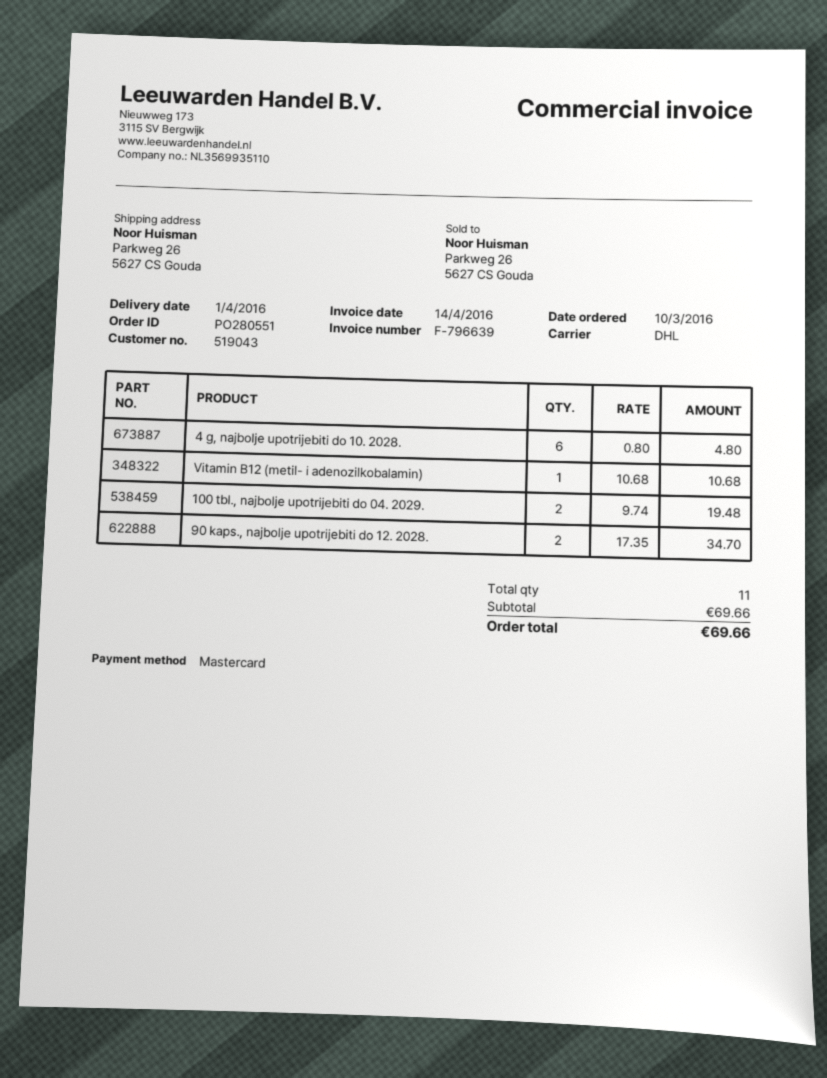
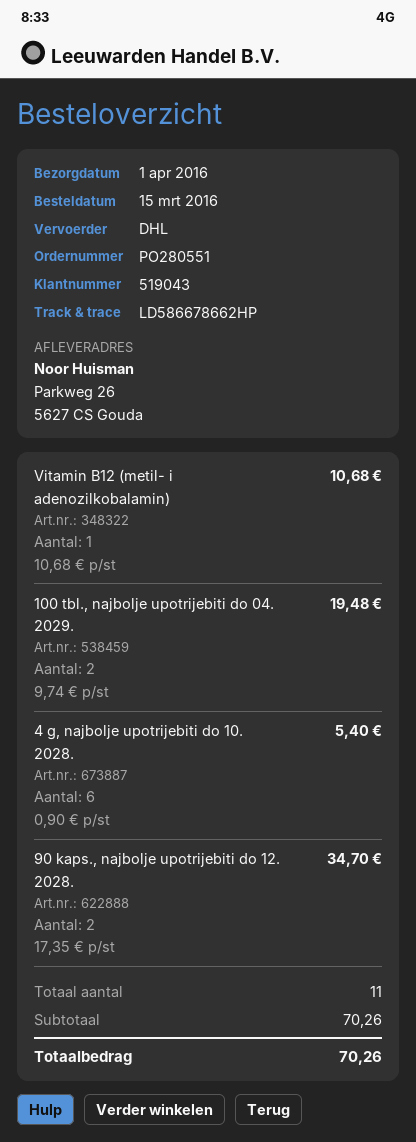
order date: 2016-03-10 -> 2016-03-15
4 g, najbolje upotrijebiti do 10. 2028.: 6 x 0.80 = 4.80 -> 6 x 0.90 = 5.40
subtotal: 69.66 -> 70.26
total: 69.66 -> 70.26

